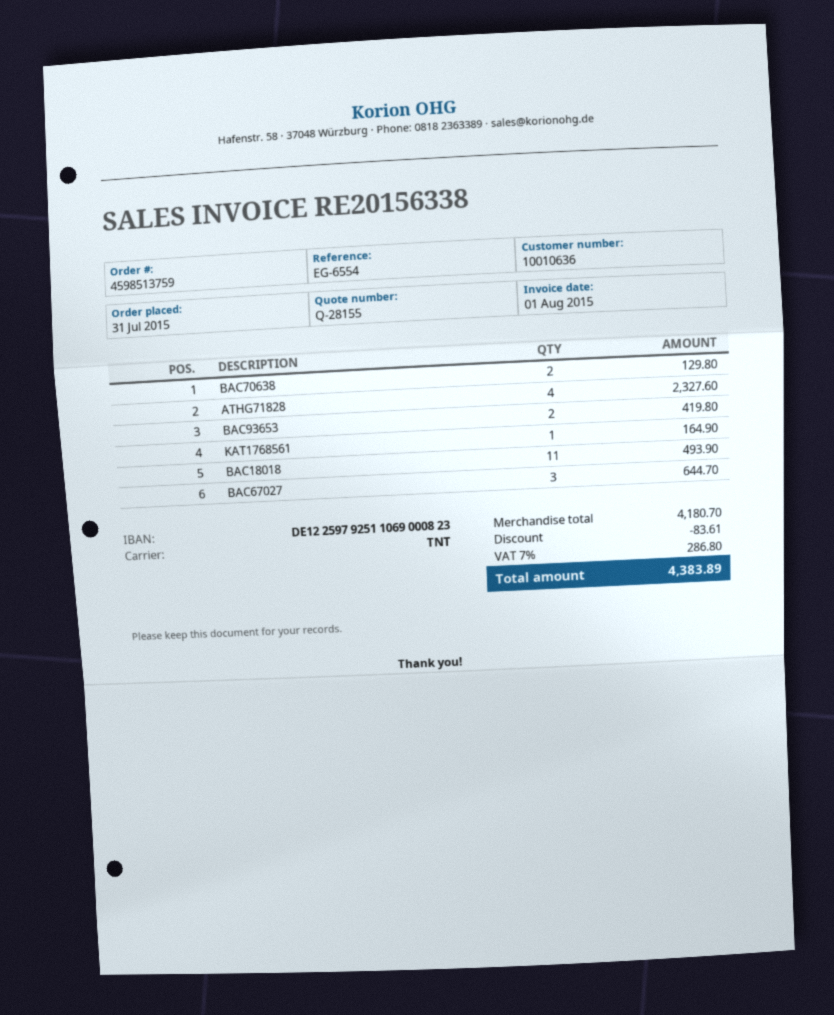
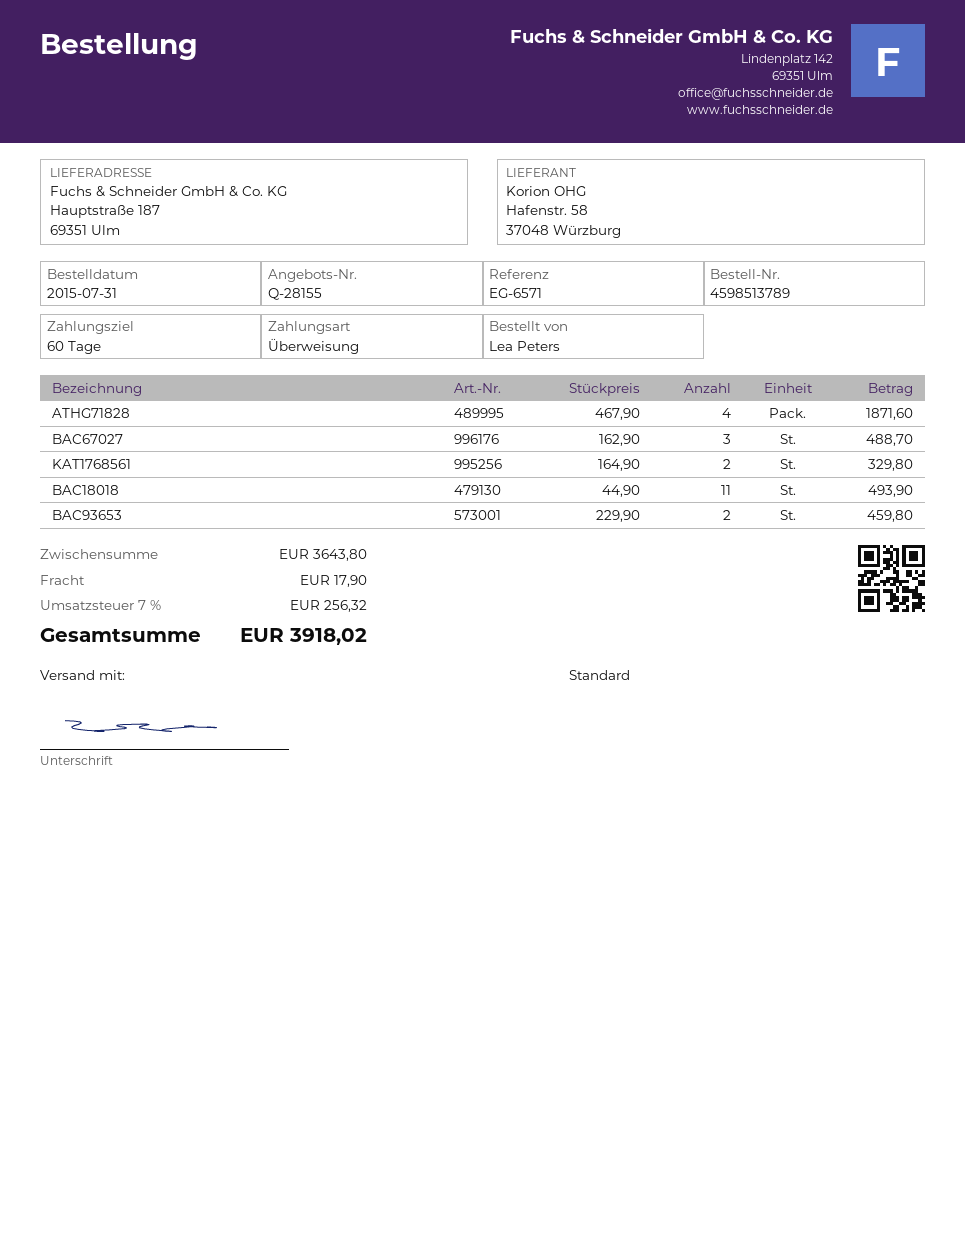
order number: 4598513759 -> 4598513789
reference: EG-6554 -> EG-6571
shipping method: TNT -> standard
BAC70638: 2 for 129.80 -> none
ATHG71828: 4 for 2327.60 -> 4 for 1871.60
BAC93653: 2 for 419.80 -> 2 for 459.80
KAT1768561: 1 for 164.90 -> 2 for 329.80
BAC67027: 3 for 644.70 -> 3 for 488.70
subtotal: 4180.70 -> 3643.80
discount: 83.61 -> none
shipping: none -> 17.90
tax: 7% = 286.80 -> 7% = 256.32
total: 4383.89 -> 3918.02

